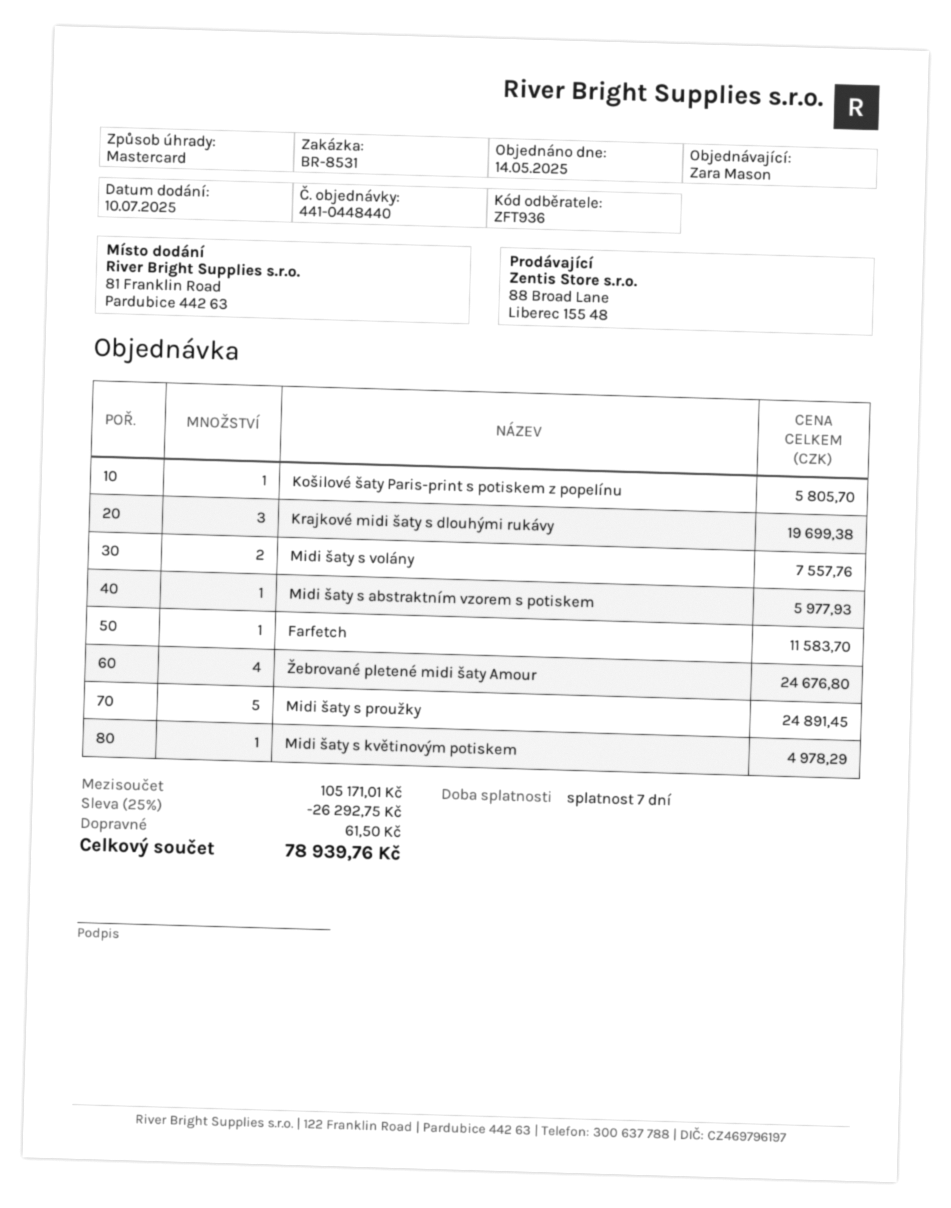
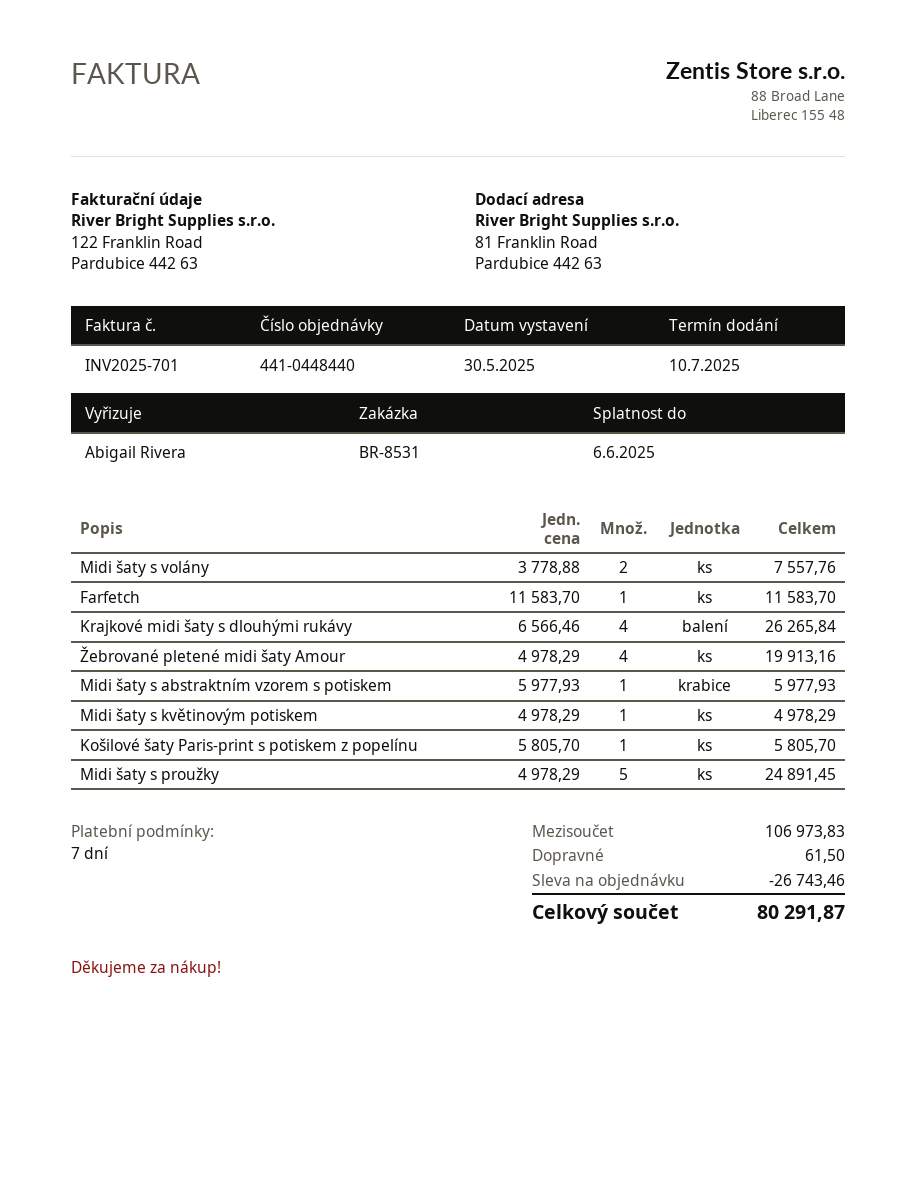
Krajkové midi šaty s dlouhými rukávy: 3 for 19699.38 -> 4 for 26265.84
Žebrované pletené midi šaty Amour: 4 for 24676.80 -> 4 for 19913.16
subtotal: 105171.01 -> 106973.83
discount: 26292.75 -> 26743.46
total: 78939.76 -> 80291.87

